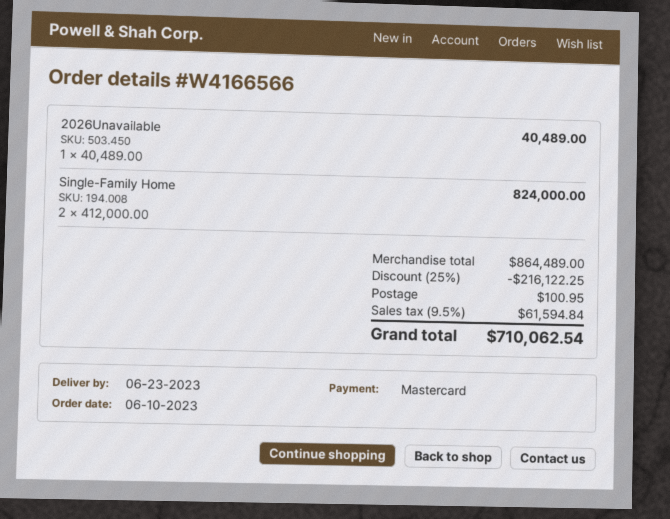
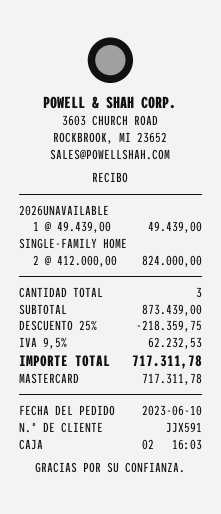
2026Unavailable: 1 x 40489.00 = 40489.00 -> 1 x 49439.00 = 49439.00
subtotal: 864489.00 -> 873439.00
discount: 25% = 216122.25 -> 25% = 218359.75
shipping: 100.95 -> none
tax: 9.5% = 61594.84 -> 9.5% = 62232.53
total: 710062.54 -> 717311.78

